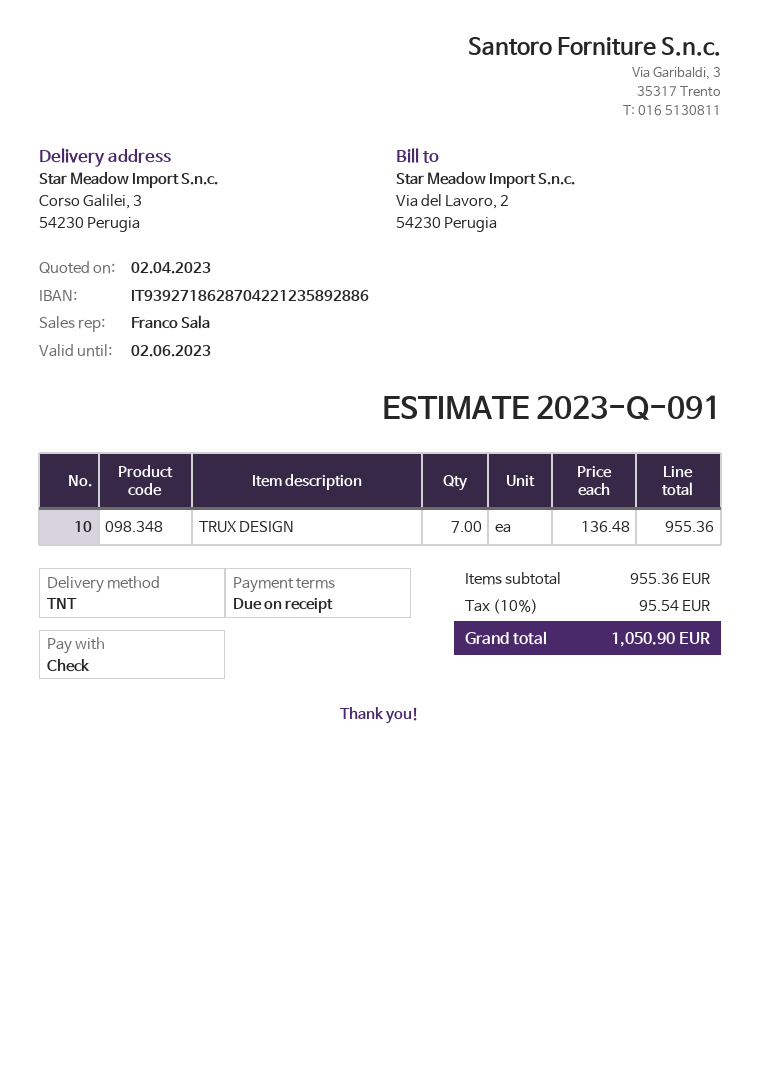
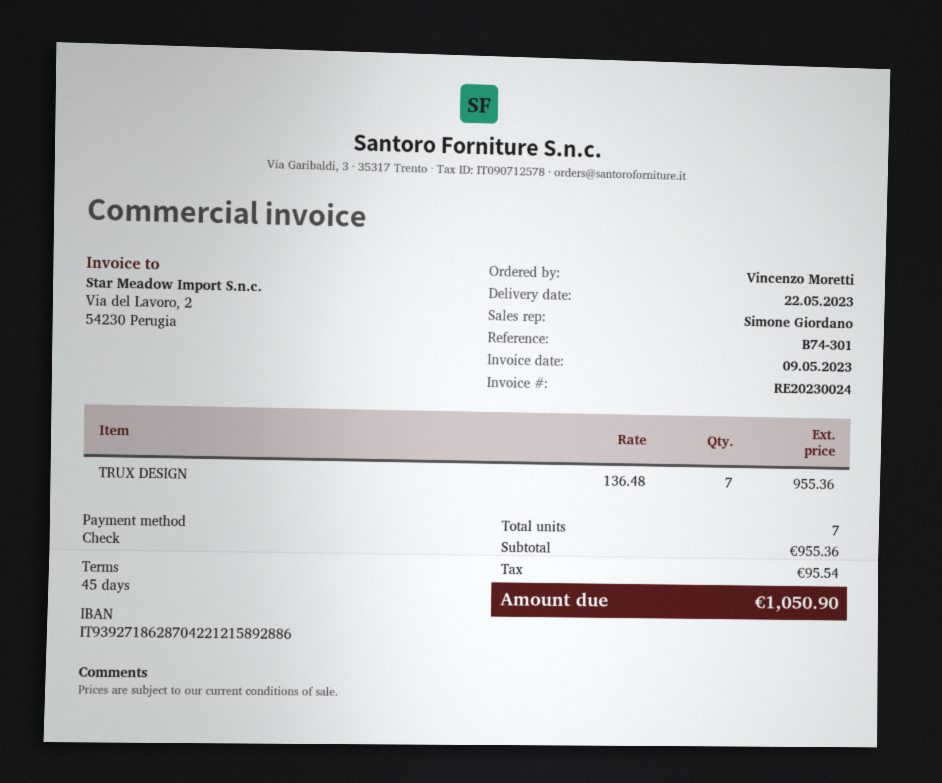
payment terms: on receipt -> 45 days
sales rep: Franco Sala -> Simone Giordano
bank account: IT9392718628704221235892886 -> IT9392718628704221215892886

